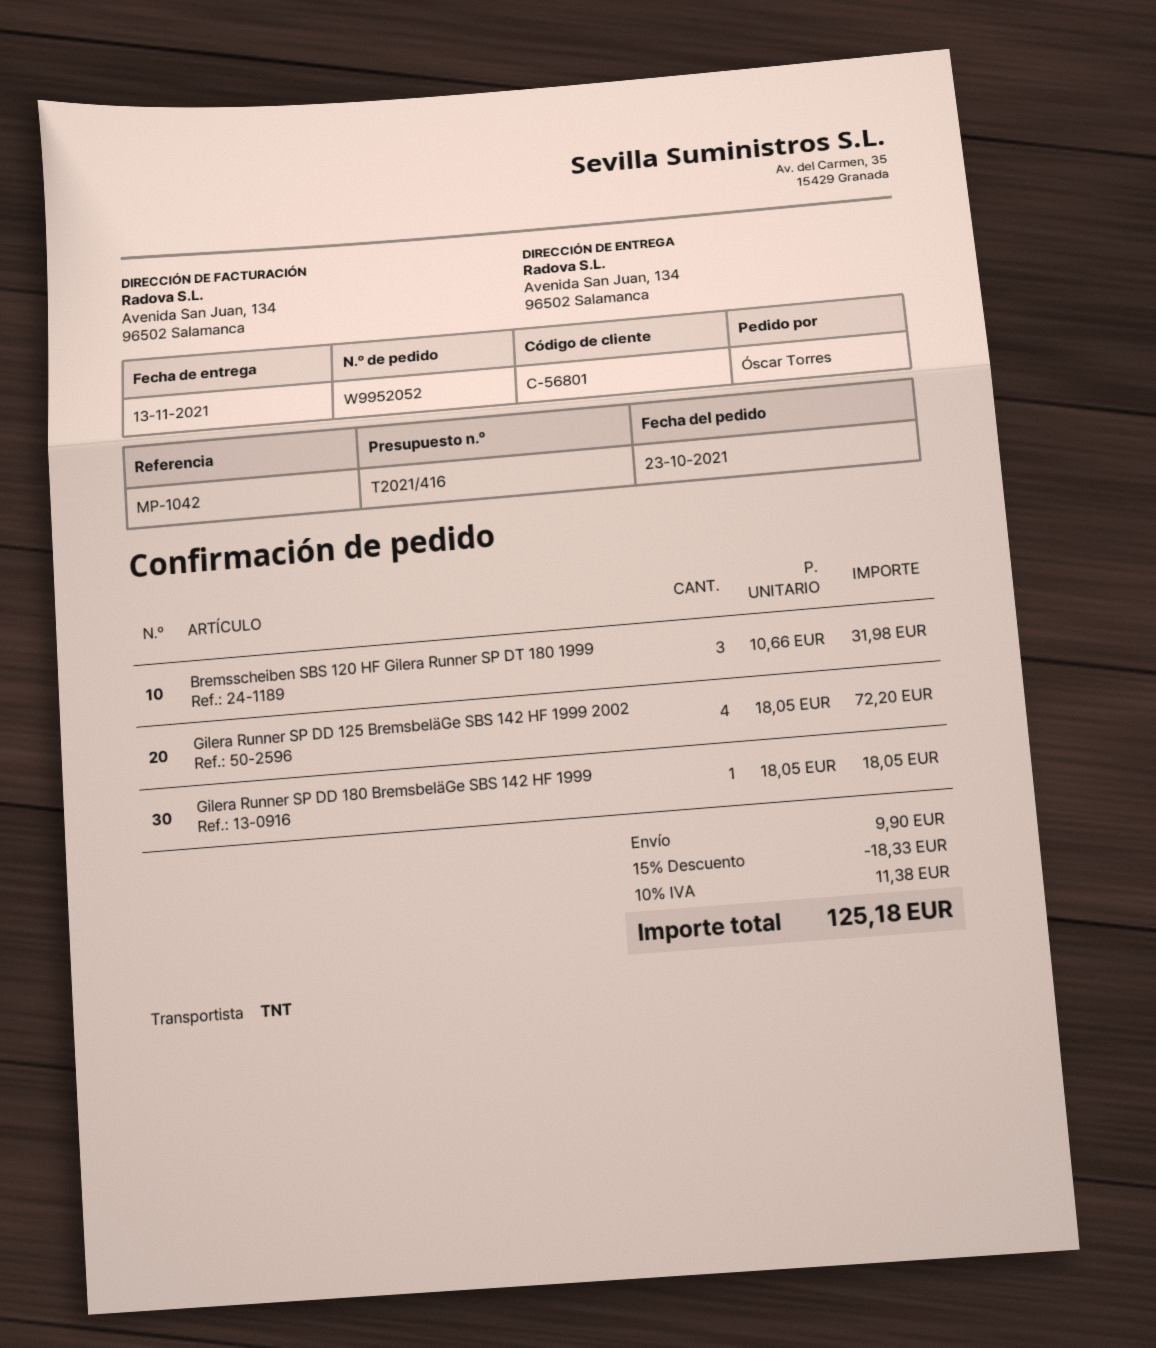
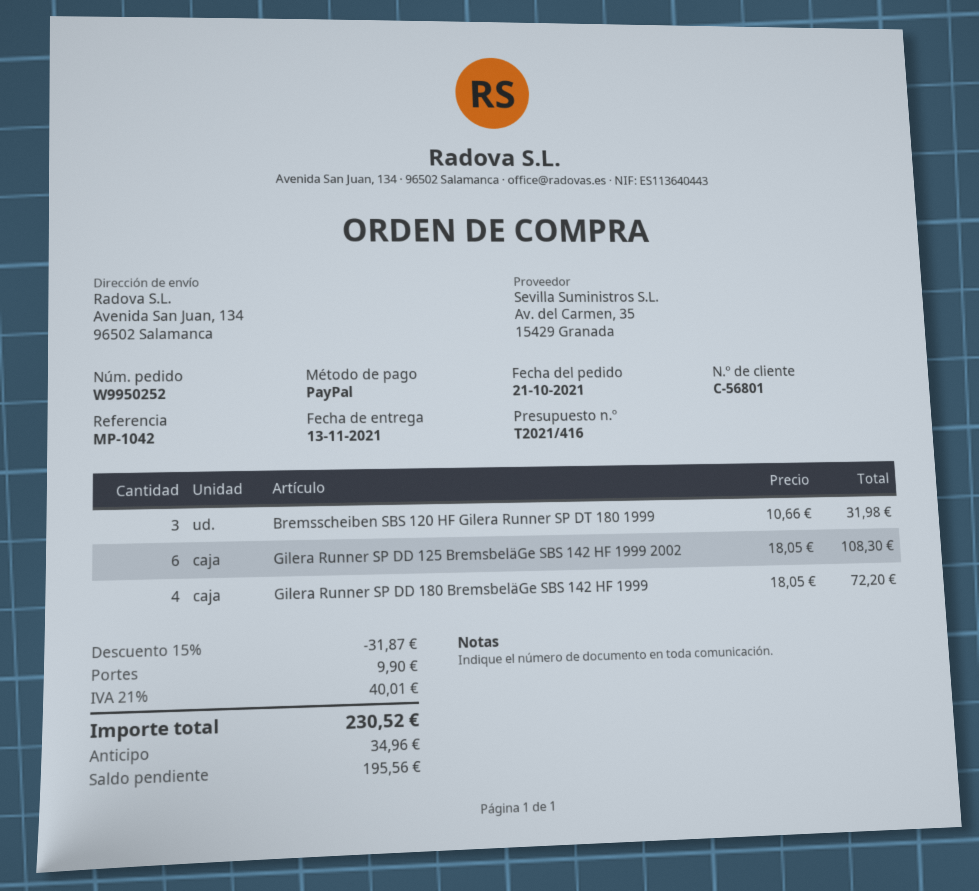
order number: W9952052 -> W9950252
order date: 2021-10-23 -> 2021-10-21
Gilera Runner SP DD 125 BremsbeläGe SBS 142 HF 1999 2002: 4 x 18.05 = 72.20 -> 6 x 18.05 = 108.30
Gilera Runner SP DD 180 BremsbeläGe SBS 142 HF 1999: 1 x 18.05 = 18.05 -> 4 x 18.05 = 72.20
discount: 15% = 18.33 -> 15% = 31.87
tax: 10% = 11.38 -> 21% = 40.01
total: 125.18 -> 230.52

